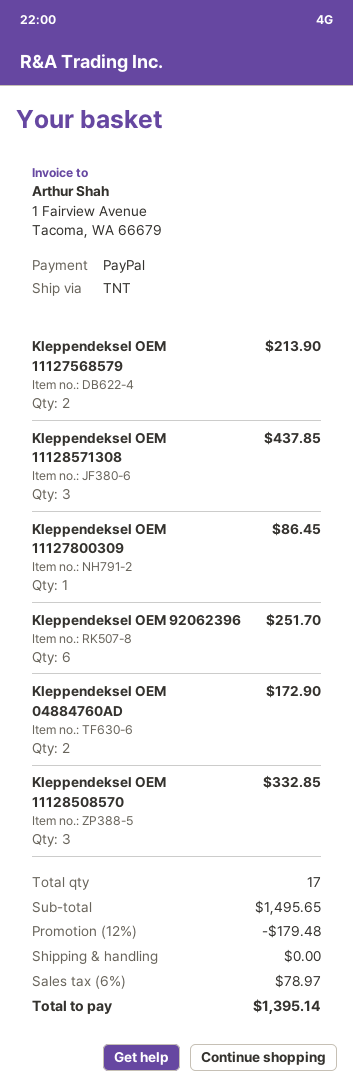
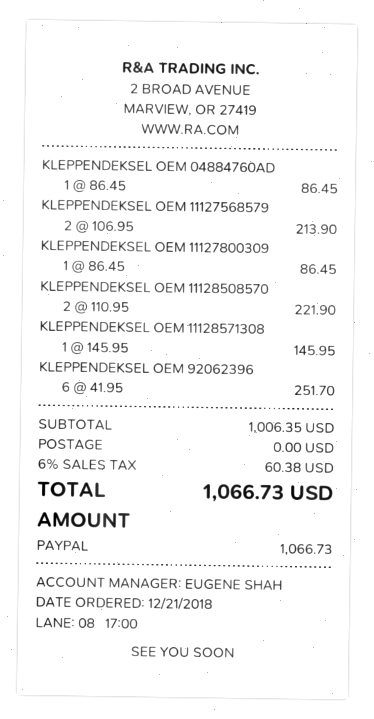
Kleppendeksel OEM 11128571308: 3 for 437.85 -> 1 for 145.95
Kleppendeksel OEM 04884760AD: 2 for 172.90 -> 1 for 86.45
Kleppendeksel OEM 11128508570: 3 for 332.85 -> 2 for 221.90
subtotal: 1495.65 -> 1006.35
discount: 12% = 179.48 -> none
tax: 6% = 78.97 -> 6% = 60.38
total: 1395.14 -> 1066.73

